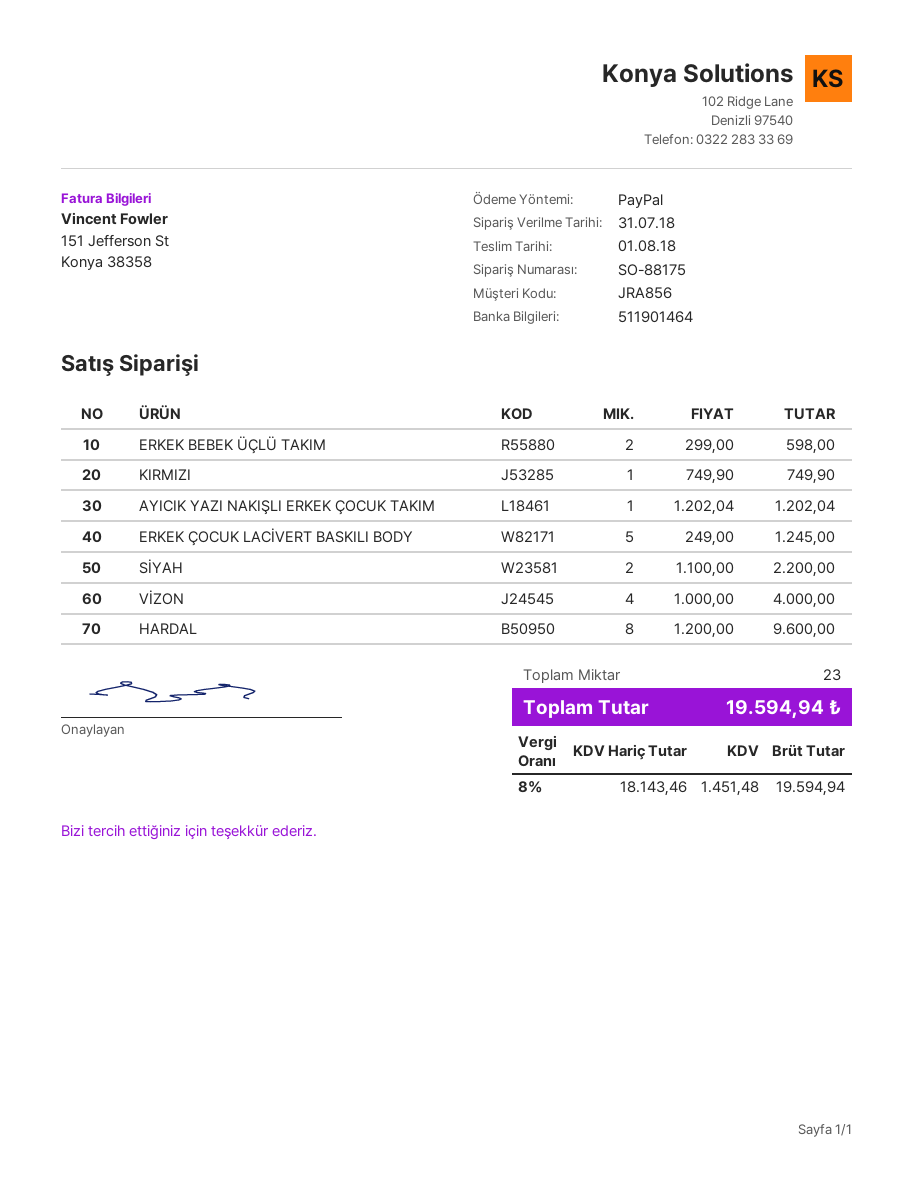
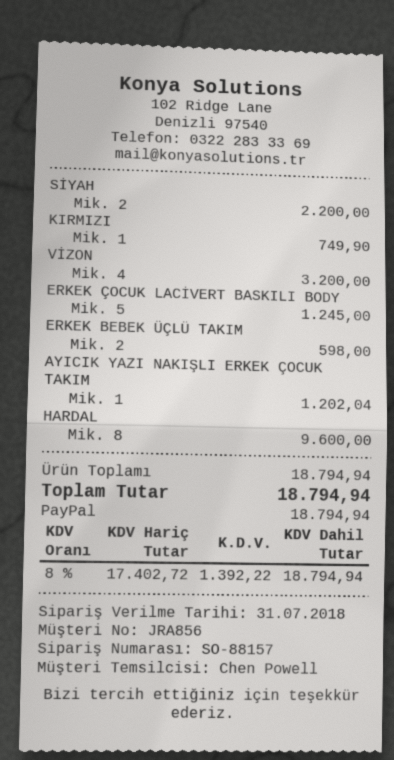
order number: SO-88175 -> SO-88157
VİZON: 4 for 4000.00 -> 4 for 3200.00
net: 18143.46 -> 17402.72
tax: 8% = 1451.48 -> 8% = 1392.22
total: 19594.94 -> 18794.94

